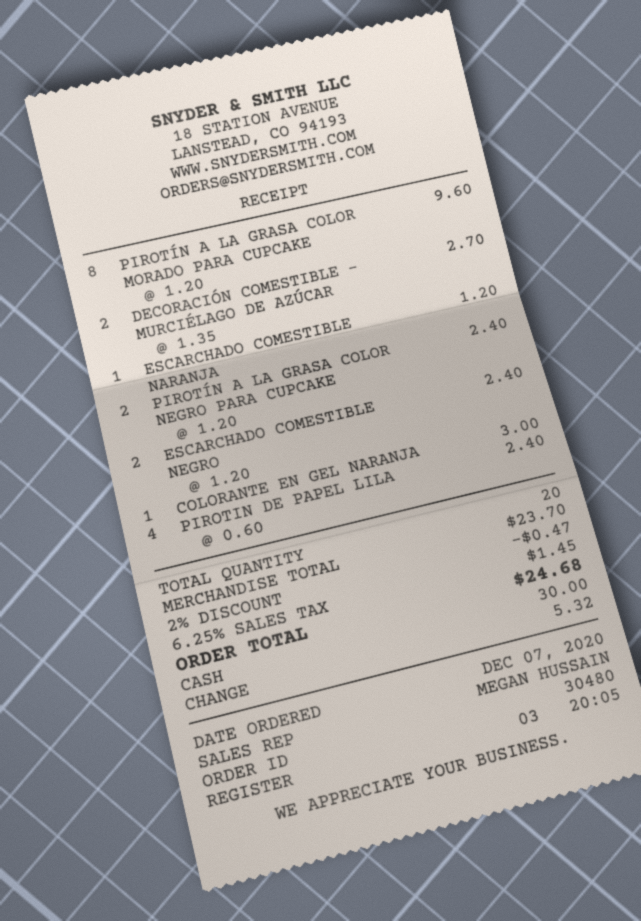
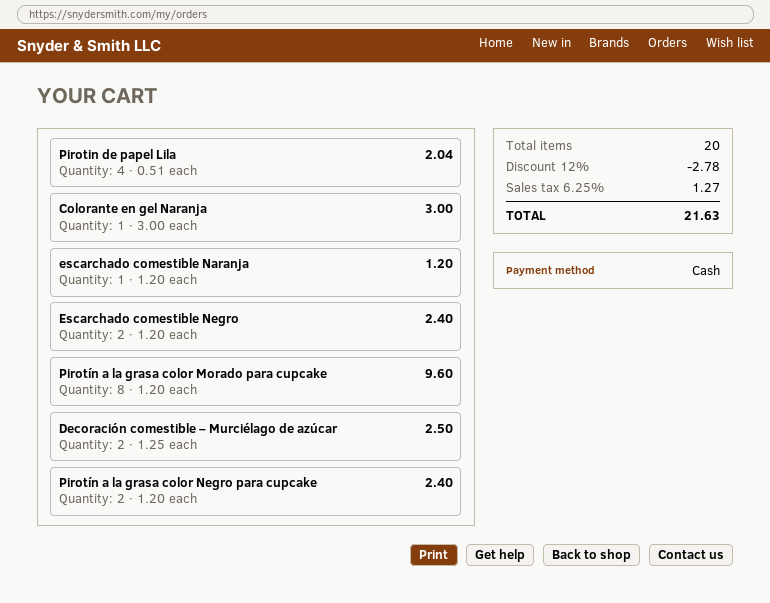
DECORACIÓN COMESTIBLE – MURCIÉLAGO DE AZÚCAR: 2 x 1.35 = 2.70 -> 2 x 1.25 = 2.50
PIROTIN DE PAPEL LILA: 4 x 0.60 = 2.40 -> 4 x 0.51 = 2.04
discount: 2% = 0.47 -> 12% = 2.78
tax: 6.25% = 1.45 -> 6.25% = 1.27
total: 24.68 -> 21.63

